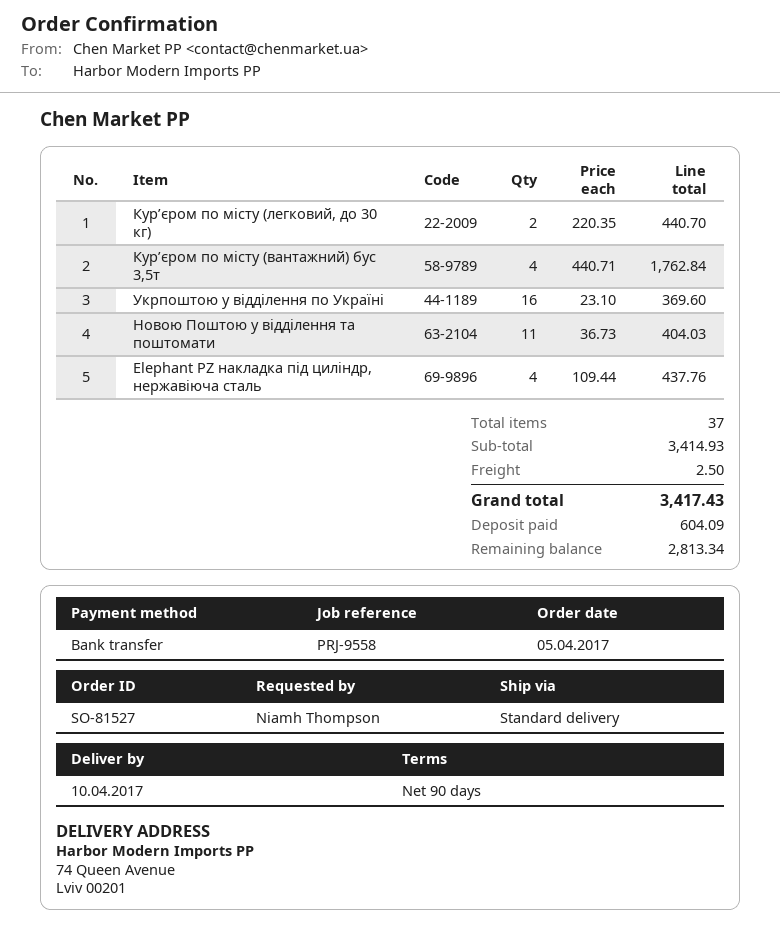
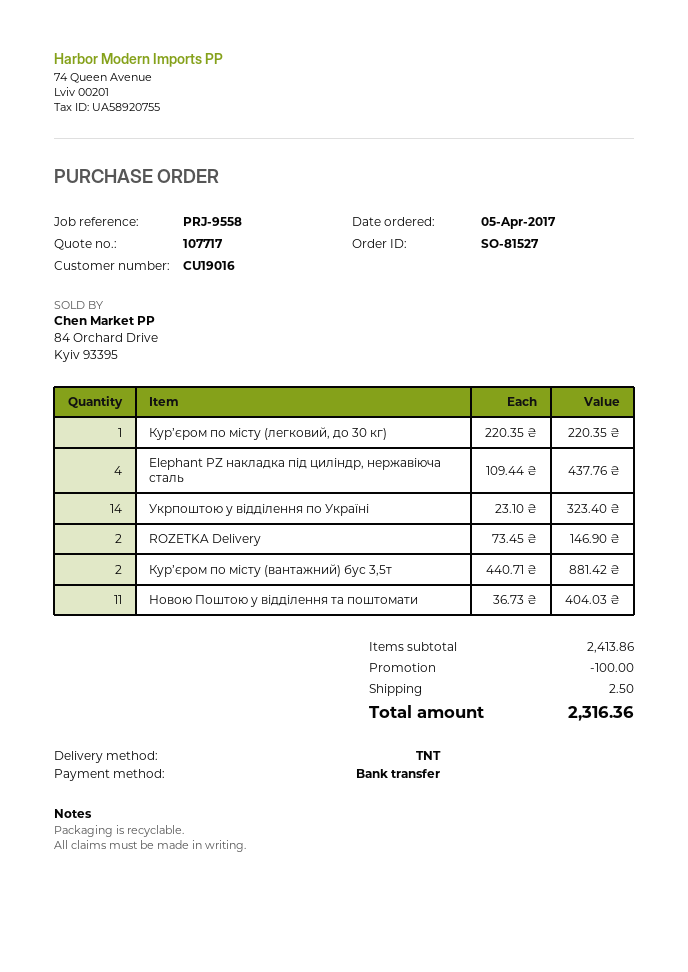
shipping method: standard -> TNT
Курʼєром по місту (легковий, до 30 кг): 2 x 220.35 = 440.70 -> 1 x 220.35 = 220.35
Курʼєром по місту (вантажний) бус 3,5т: 4 x 440.71 = 1762.84 -> 2 x 440.71 = 881.42
Укрпоштою у відділення по Україні: 16 x 23.10 = 369.60 -> 14 x 23.10 = 323.40
ROZETKA Delivery: none -> 2 x 73.45 = 146.90
subtotal: 3414.93 -> 2413.86
discount: none -> 100.00
total: 3417.43 -> 2316.36

